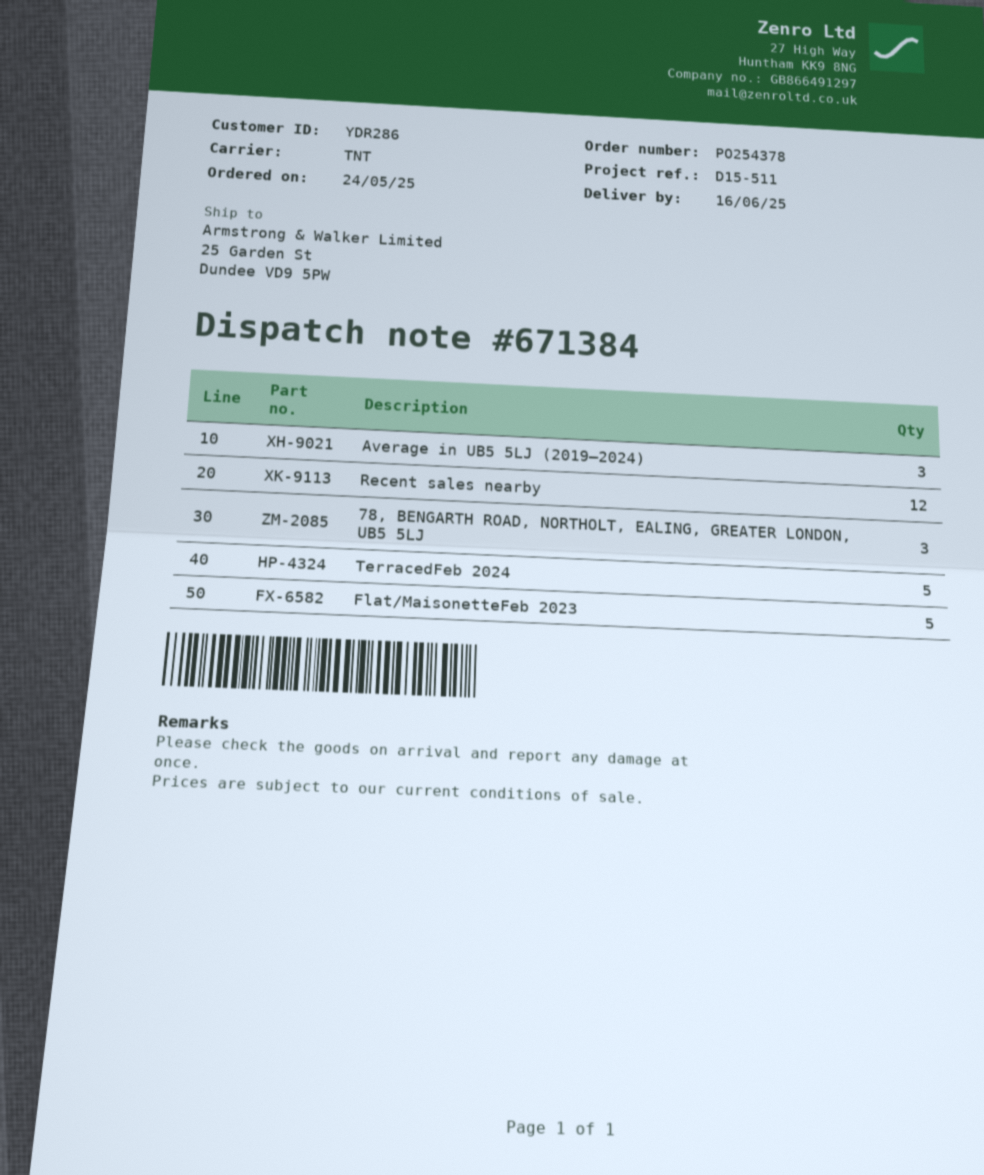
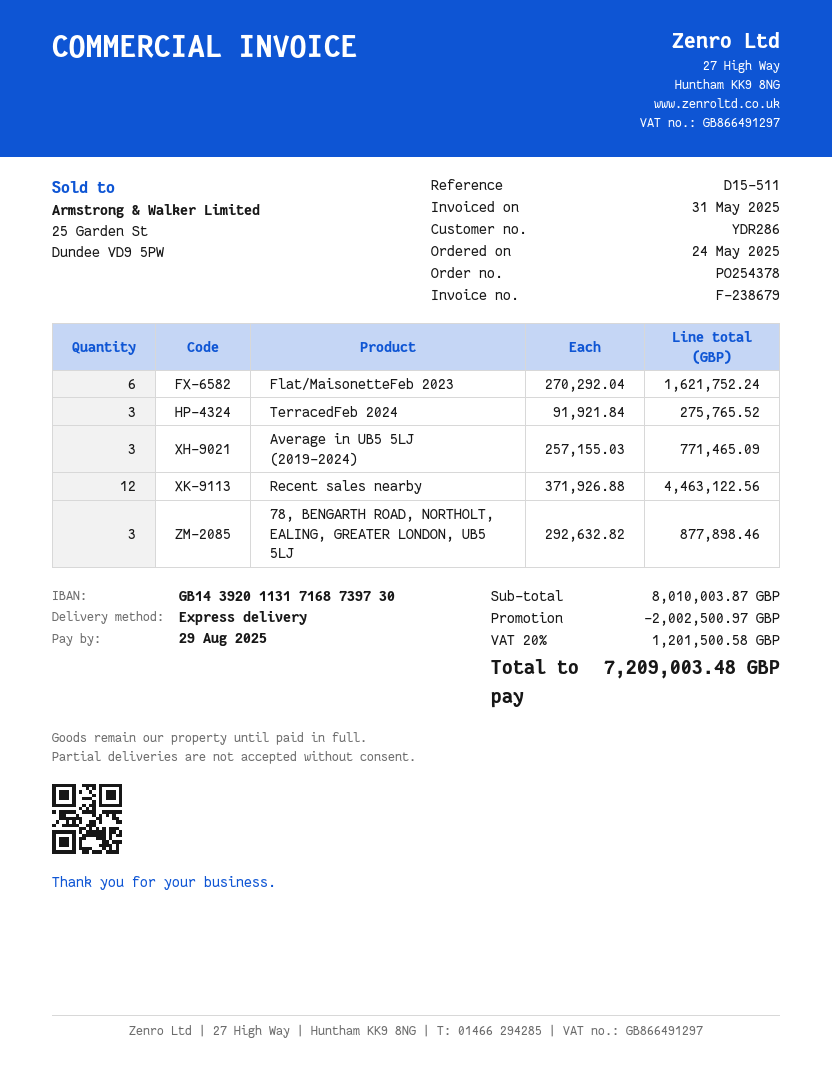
shipping method: TNT -> express
TerracedFeb 2024: 5 -> 3
Flat/MaisonetteFeb 2023: 5 -> 6

